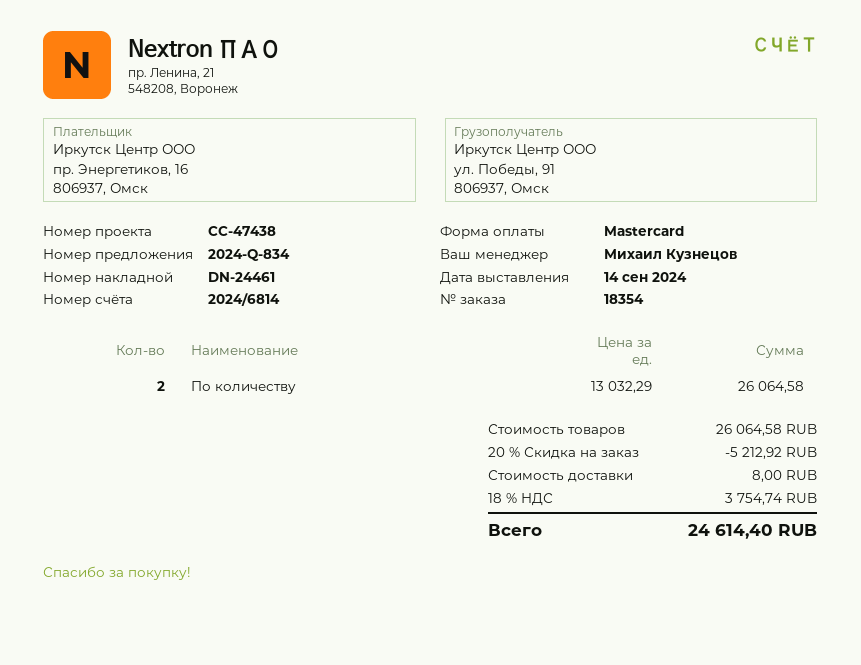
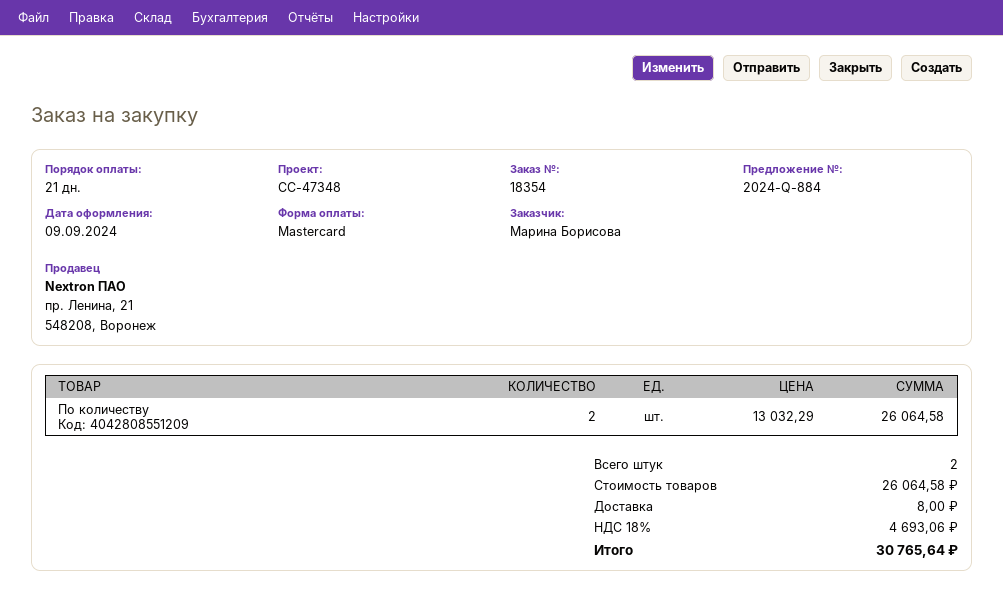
quote number: 2024-Q-834 -> 2024-Q-884
reference: CC-47438 -> CC-47348
discount: 20% = 5212.92 -> none
tax: 18% = 3754.74 -> 18% = 4693.06
total: 24614.40 -> 30765.64

